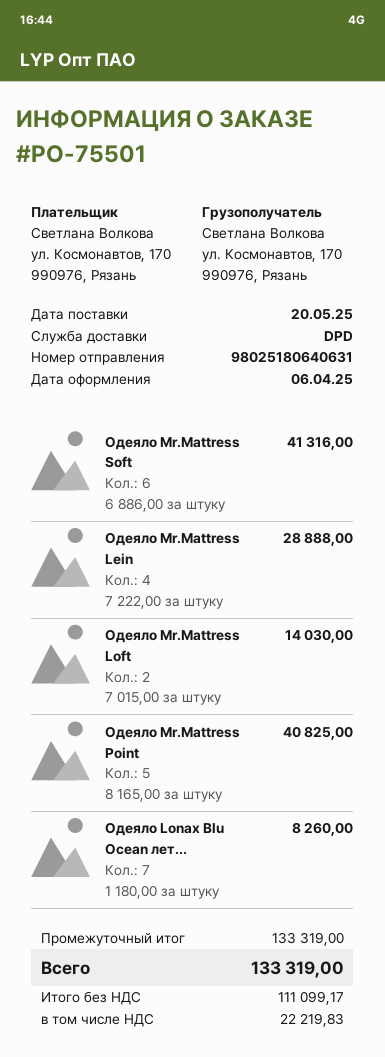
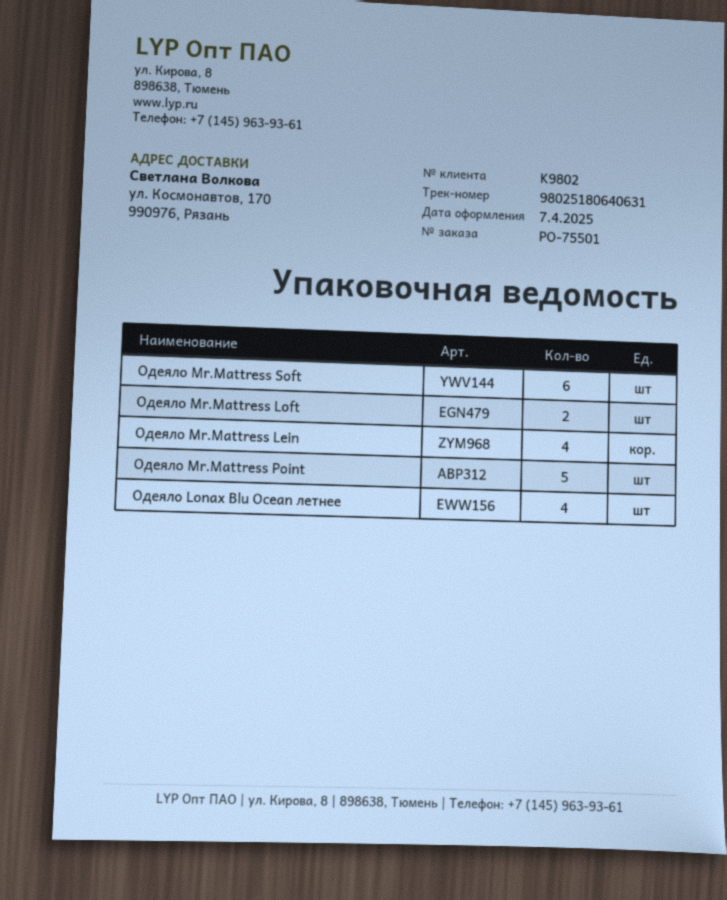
order date: 2025-04-06 -> 2025-04-07
Одеяло Lonax Blu Ocean лет...: 7 -> 4

